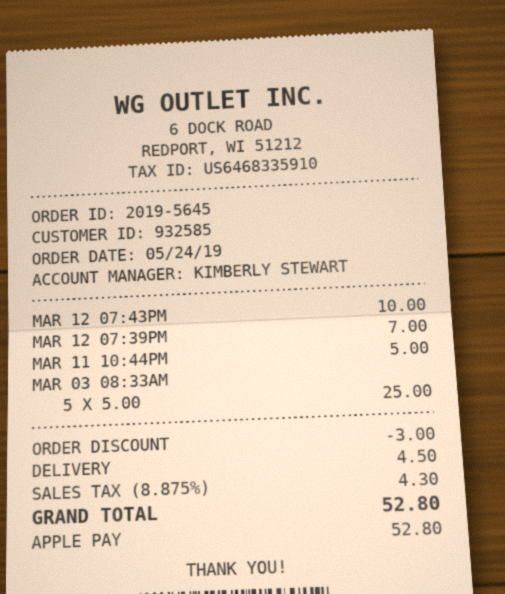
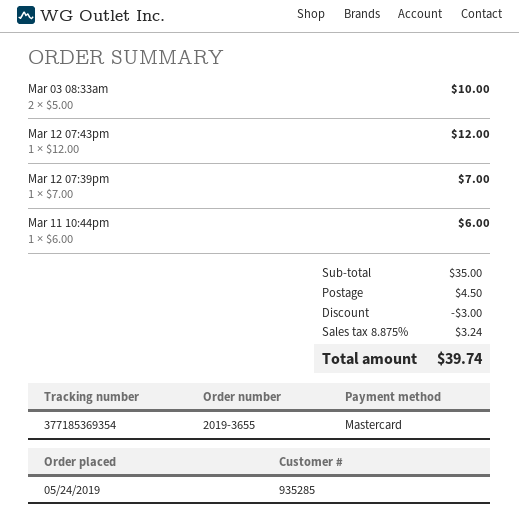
order number: 2019-5645 -> 2019-3655
customer number: 932585 -> 935285
payment method: Apple Pay -> Mastercard
MAR 12 07:43PM: 1 x 10.00 = 10.00 -> 1 x 12.00 = 12.00
MAR 11 10:44PM: 1 x 5.00 = 5.00 -> 1 x 6.00 = 6.00
MAR 03 08:33AM: 5 x 5.00 = 25.00 -> 2 x 5.00 = 10.00
tax: 8.875% = 4.30 -> 8.875% = 3.24
total: 52.80 -> 39.74

